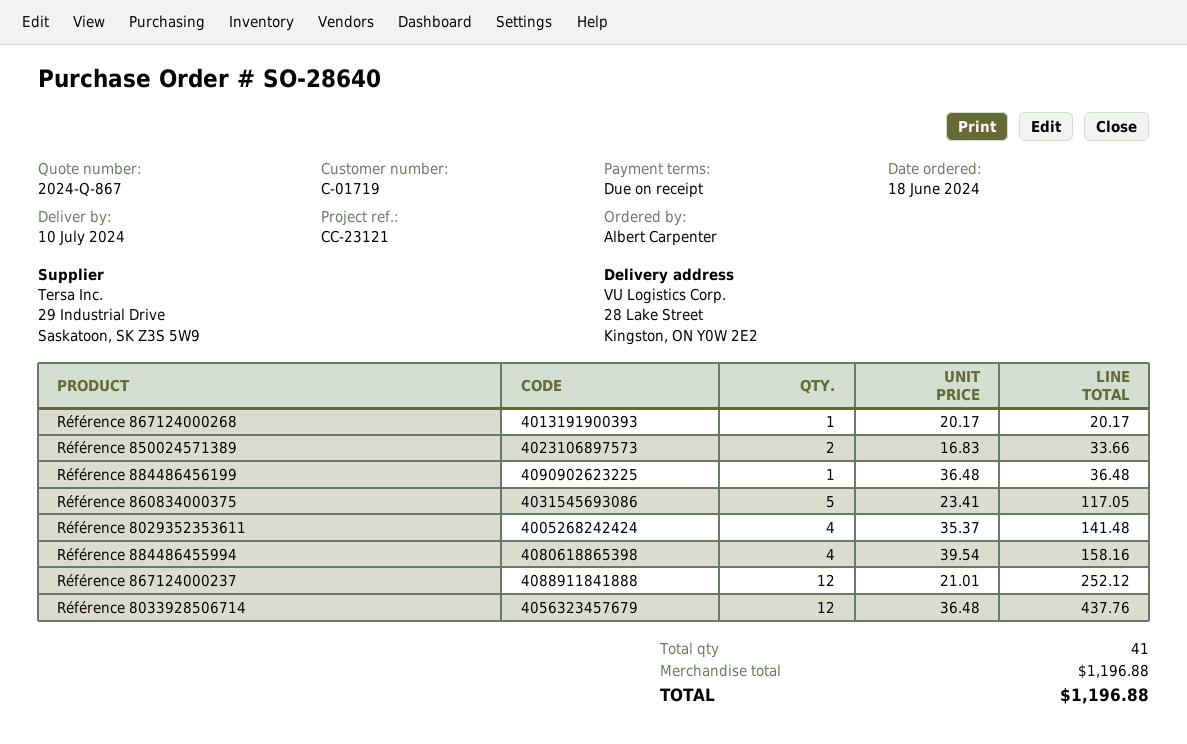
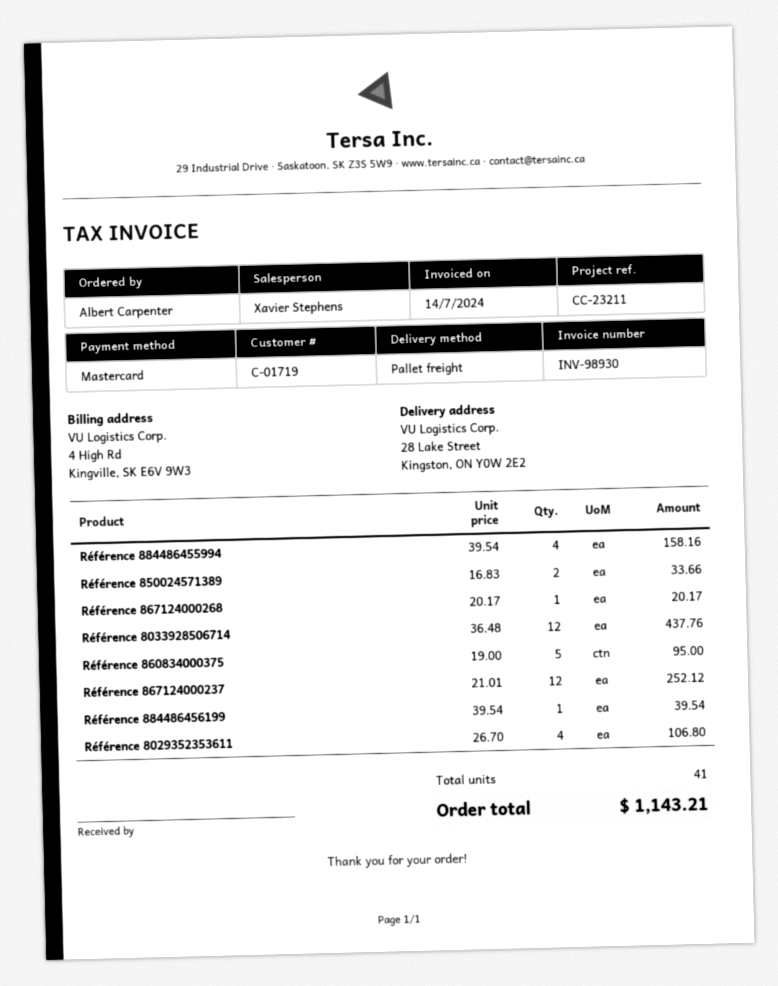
reference: CC-23121 -> CC-23211
Référence 884486456199: 1 x 36.48 = 36.48 -> 1 x 39.54 = 39.54
Référence 860834000375: 5 x 23.41 = 117.05 -> 5 x 19.00 = 95.00
Référence 8029352353611: 4 x 35.37 = 141.48 -> 4 x 26.70 = 106.80
total: 1196.88 -> 1143.21

